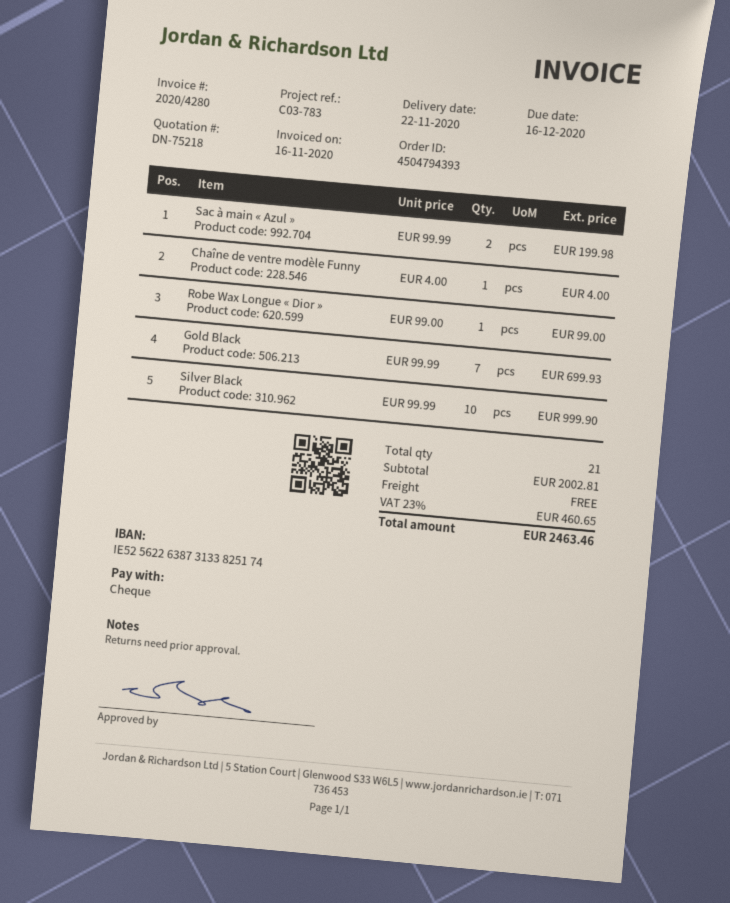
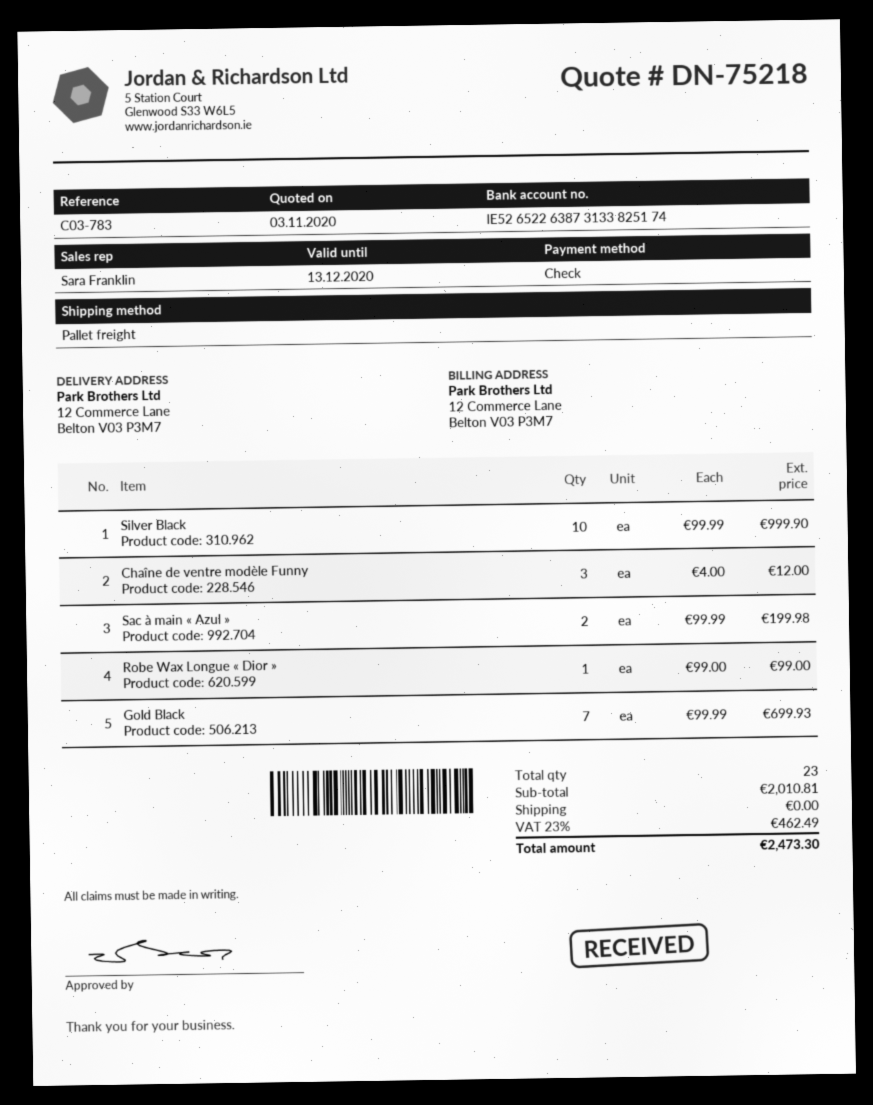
bank account: IE52562263873133825174 -> IE52652263873133825174
Chaîne de ventre modèle Funny: 1 x 4.00 = 4.00 -> 3 x 4.00 = 12.00
total quantity: 21 -> 23
subtotal: 2002.81 -> 2010.81
tax: 23% = 460.65 -> 23% = 462.49
total: 2463.46 -> 2473.30

